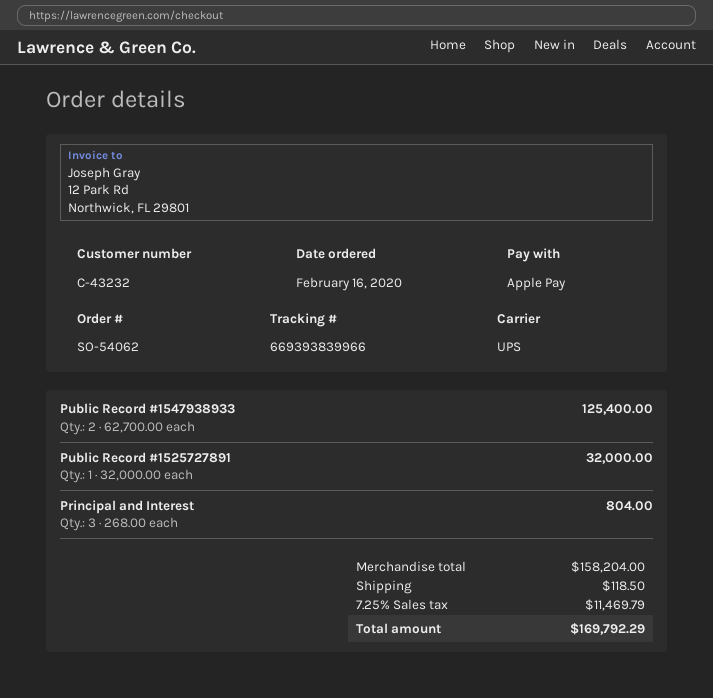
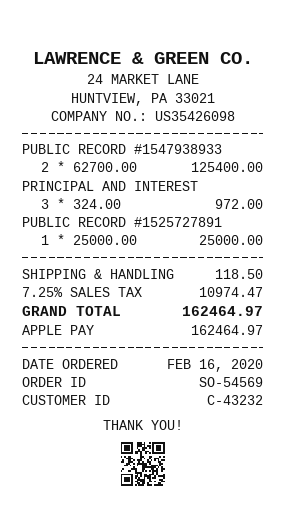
order number: SO-54062 -> SO-54569
Public Record #1525727891: 1 x 32000.00 = 32000.00 -> 1 x 25000.00 = 25000.00
Principal and Interest: 3 x 268.00 = 804.00 -> 3 x 324.00 = 972.00
tax: 7.25% = 11469.79 -> 7.25% = 10974.47
total: 169792.29 -> 162464.97

